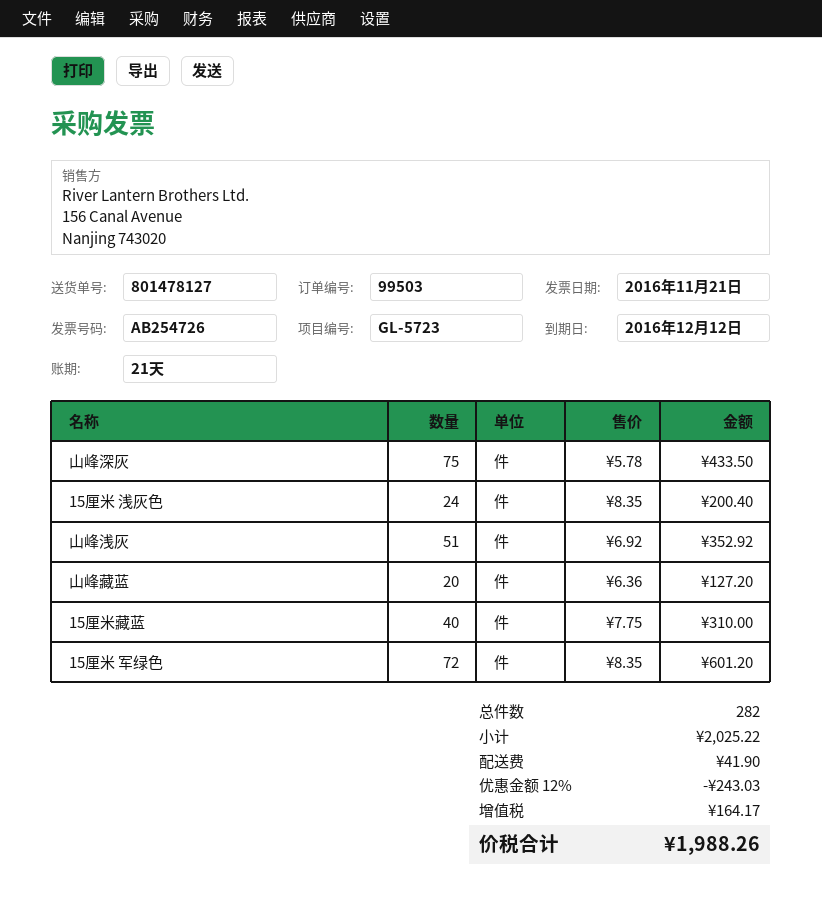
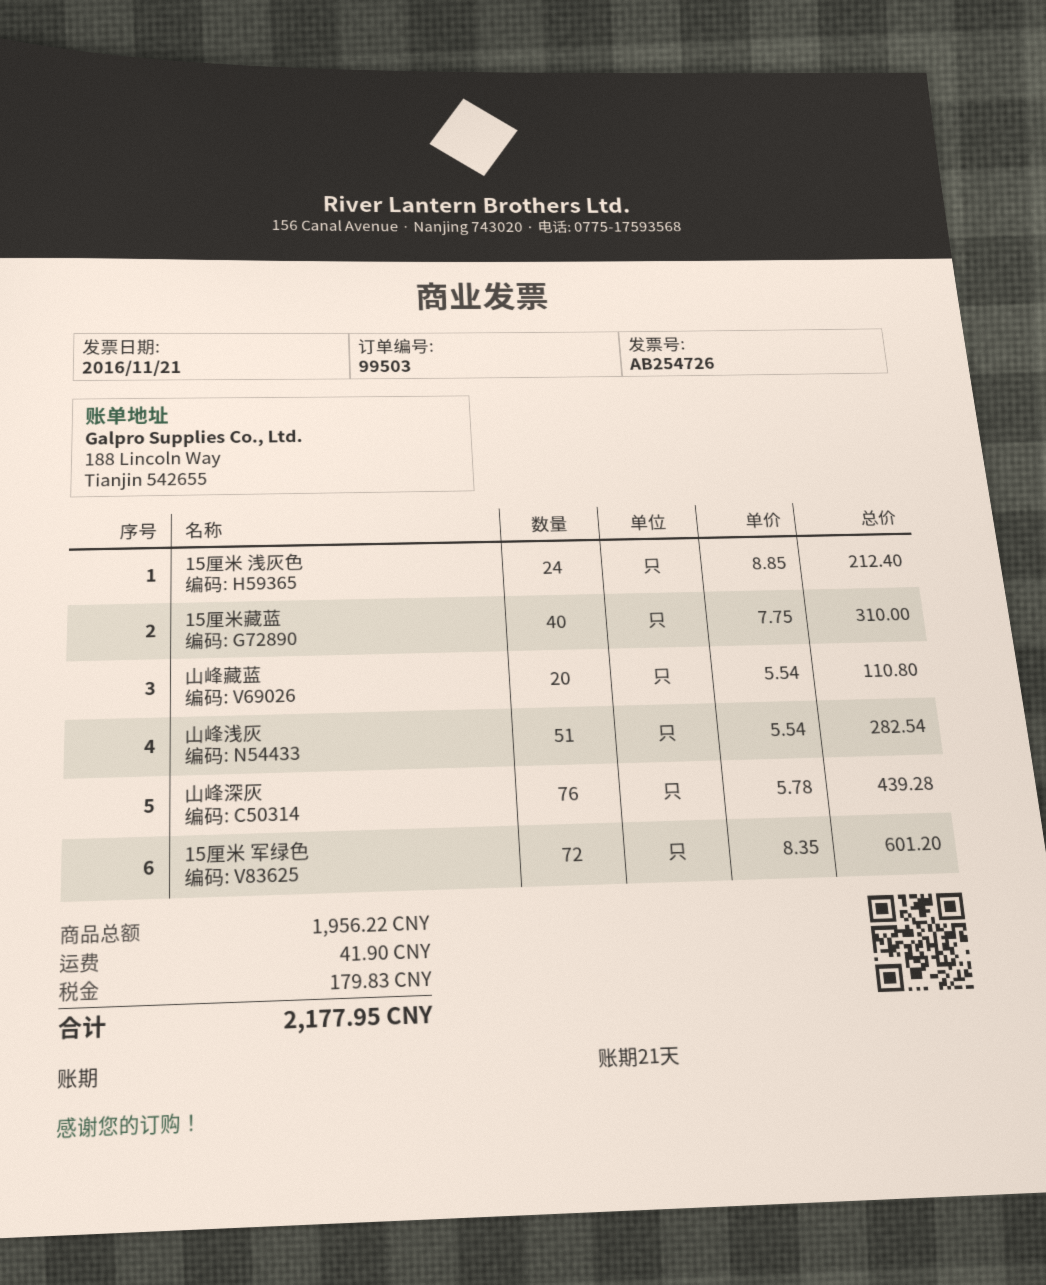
山峰深灰: 75 x 5.78 = 433.50 -> 76 x 5.78 = 439.28
15厘米 浅灰色: 24 x 8.35 = 200.40 -> 24 x 8.85 = 212.40
山峰浅灰: 51 x 6.92 = 352.92 -> 51 x 5.54 = 282.54
山峰藏蓝: 20 x 6.36 = 127.20 -> 20 x 5.54 = 110.80
subtotal: 2025.22 -> 1956.22
discount: 12% = 243.03 -> none
tax: 164.17 -> 179.83
total: 1988.26 -> 2177.95

